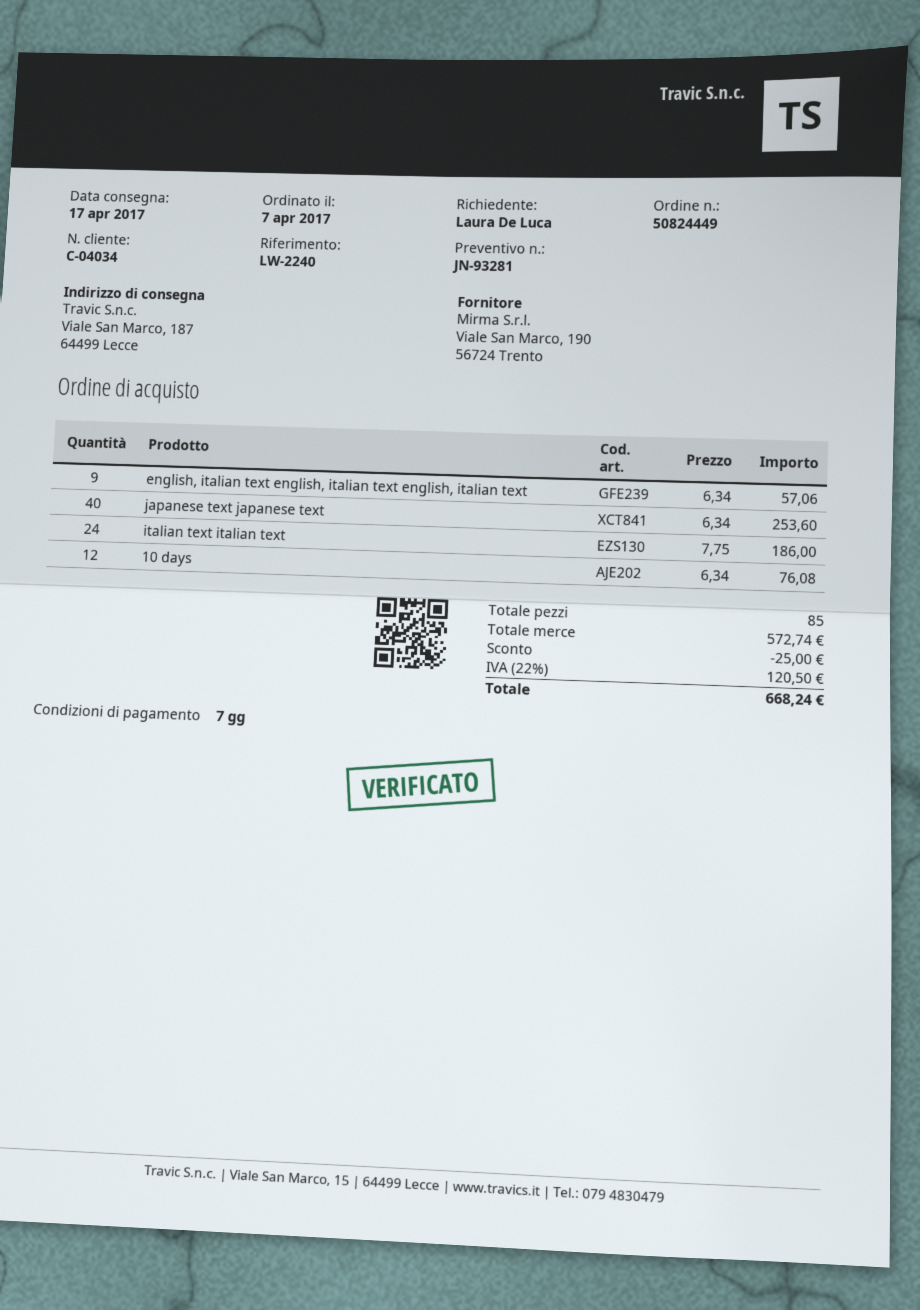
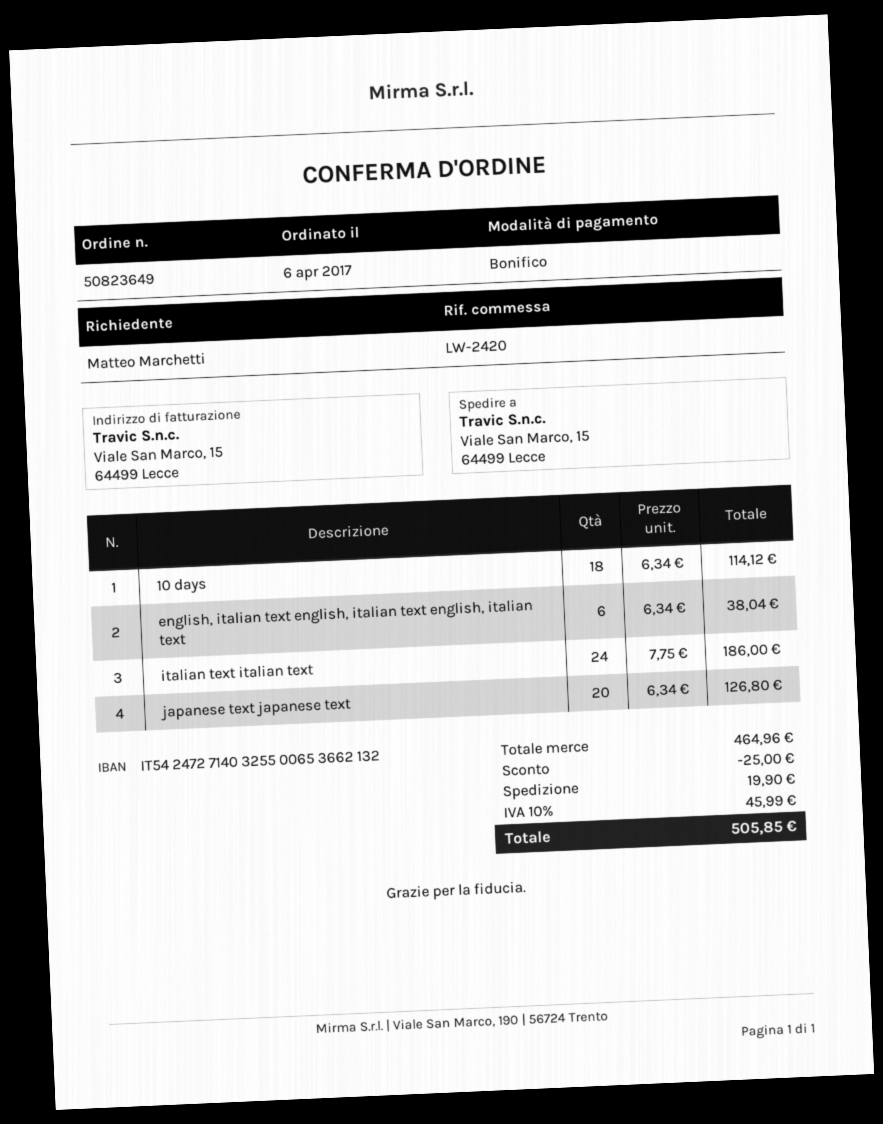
order number: 50824449 -> 50823649
order date: 2017-04-07 -> 2017-04-06
reference: LW-2240 -> LW-2420
ordered by: Laura De Luca -> Matteo Marchetti
ship to: Viale San Marco, 187, 64499 Lecce -> Viale San Marco, 15, 64499 Lecce
english, italian text english, italian text english, italian text: 9 x 6.34 = 57.06 -> 6 x 6.34 = 38.04
japanese text japanese text: 40 x 6.34 = 253.60 -> 20 x 6.34 = 126.80
10 days: 12 x 6.34 = 76.08 -> 18 x 6.34 = 114.12
subtotal: 572.74 -> 464.96
shipping: none -> 19.90
tax: 22% = 120.50 -> 10% = 45.99
total: 668.24 -> 505.85

